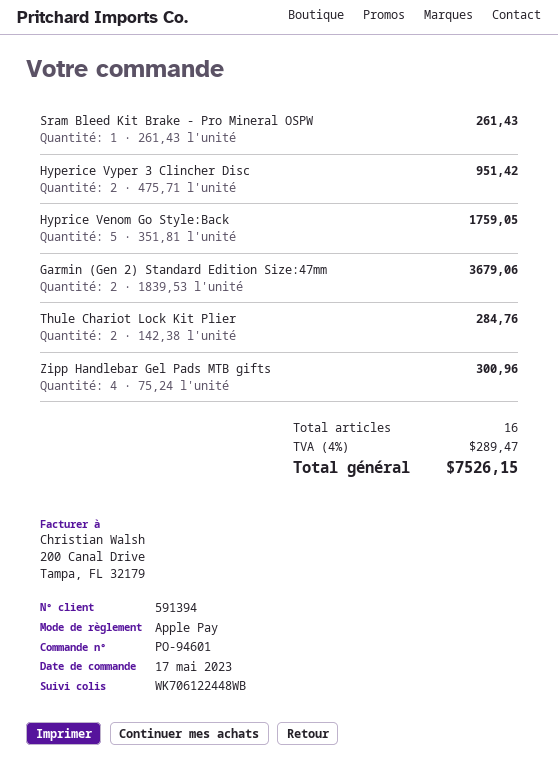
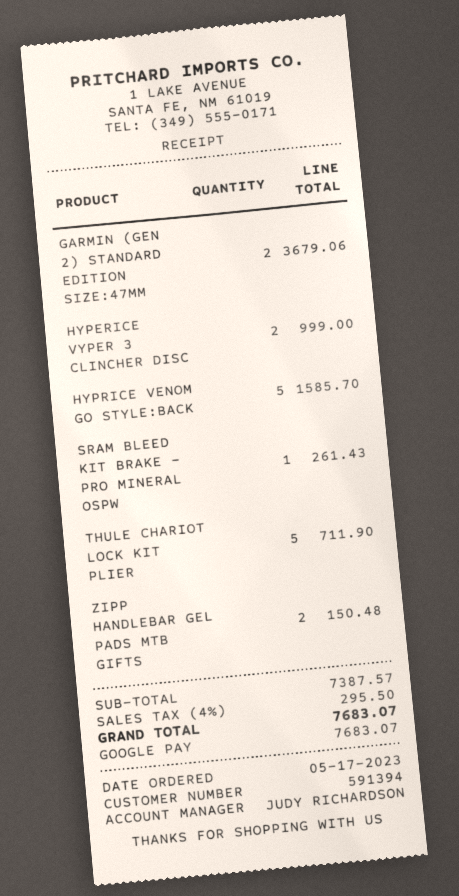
payment method: Apple Pay -> Google Pay
Hyperice Vyper 3 Clincher Disc: 2 for 951.42 -> 2 for 999.00
Hyprice Venom Go Style:Back: 5 for 1759.05 -> 5 for 1585.70
Thule Chariot Lock Kit Plier: 2 for 284.76 -> 5 for 711.90
Zipp Handlebar Gel Pads MTB gifts: 4 for 300.96 -> 2 for 150.48
tax: 4% = 289.47 -> 4% = 295.50
total: 7526.15 -> 7683.07

